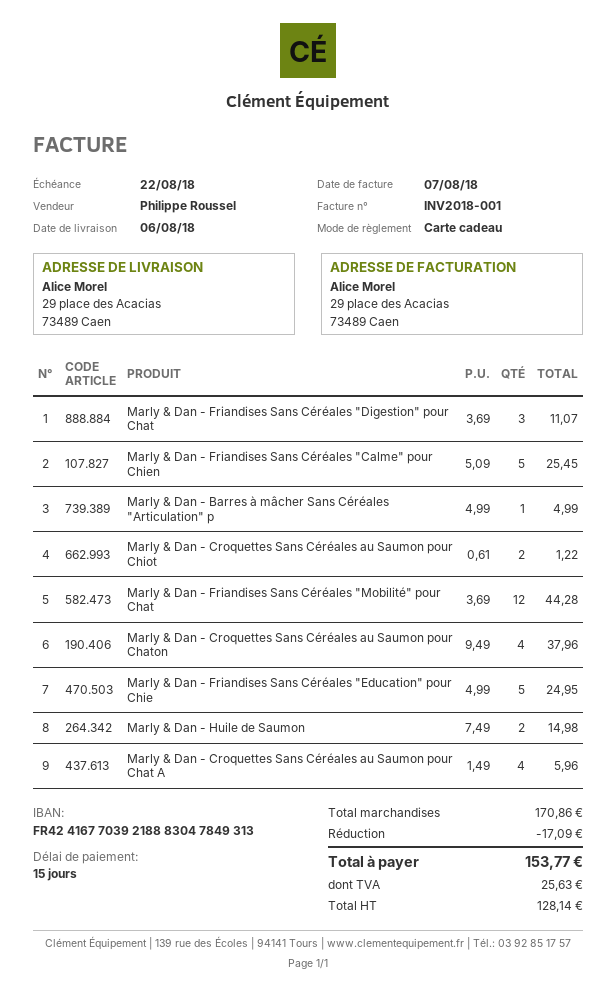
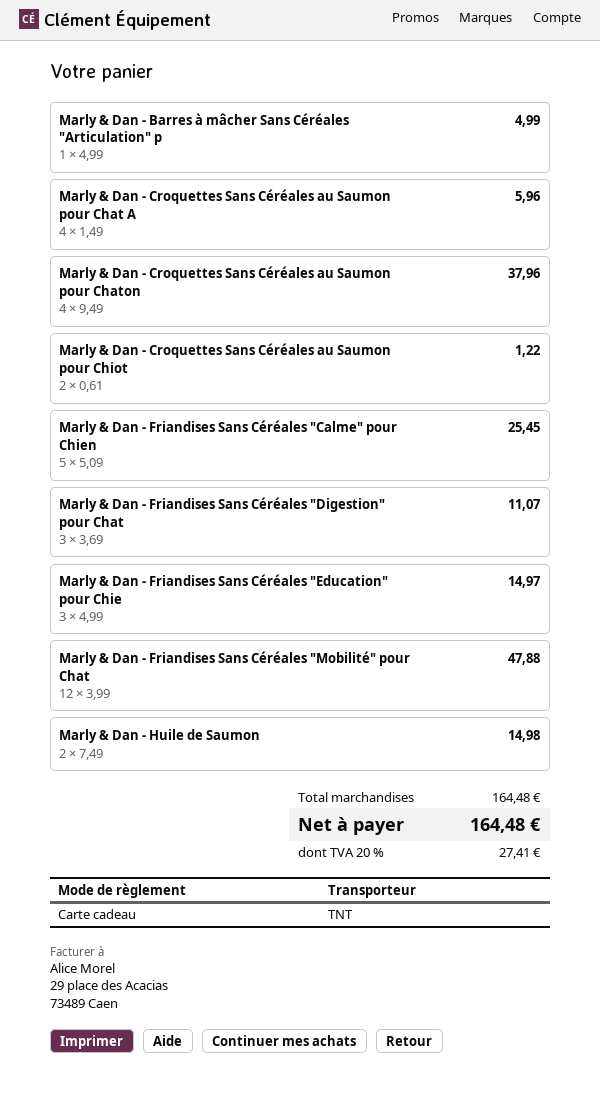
Marly & Dan - Friandises Sans Céréales "Mobilité" pour Chat: 12 x 3.69 = 44.28 -> 12 x 3.99 = 47.88
Marly & Dan - Friandises Sans Céréales "Education" pour Chie: 5 x 4.99 = 24.95 -> 3 x 4.99 = 14.97
subtotal: 170.86 -> 164.48
discount: 17.09 -> none
tax: 25.63 -> 27.41
total: 153.77 -> 164.48

